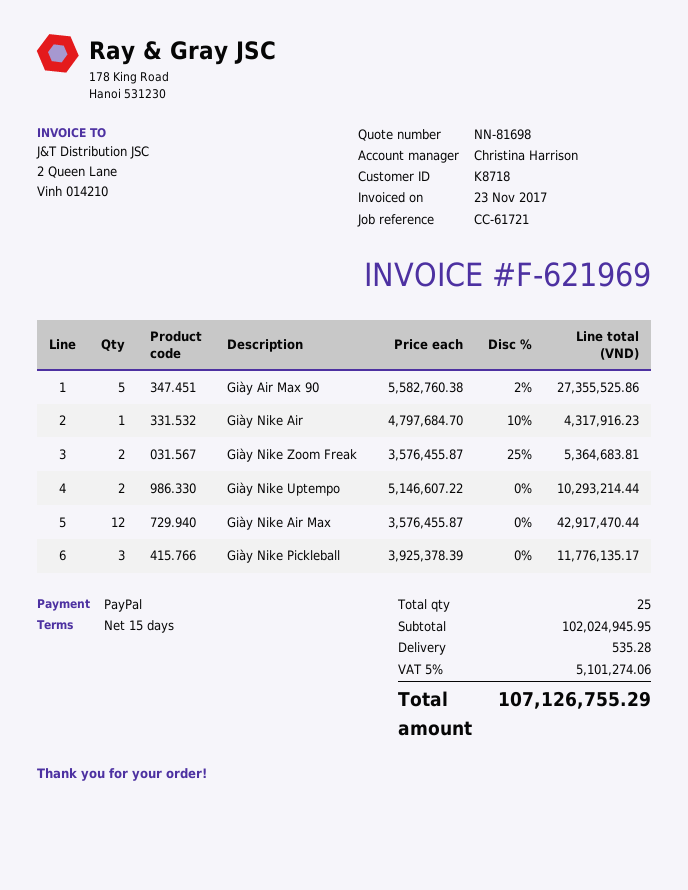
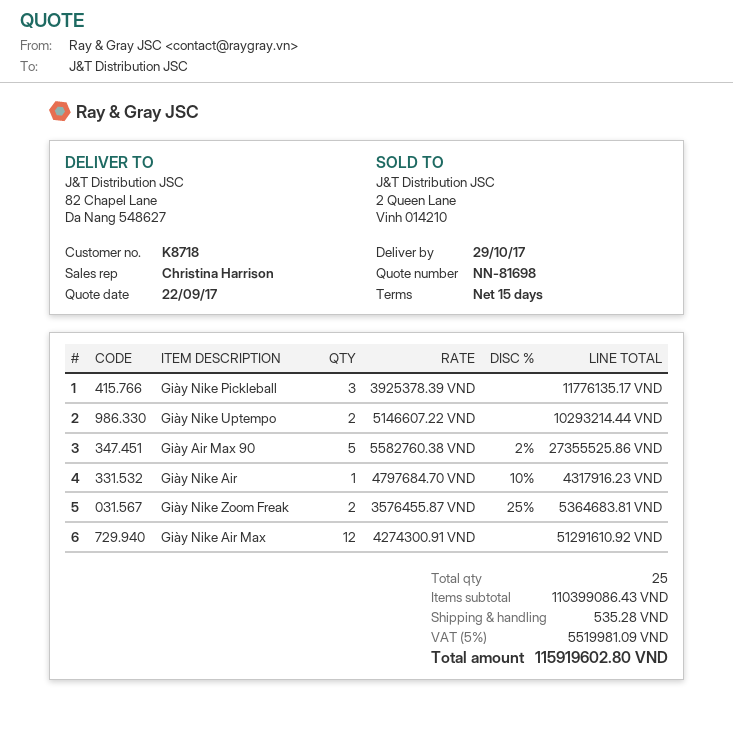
Giày Nike Air Max: 12 x 3576455.87 = 42917470.44 -> 12 x 4274300.91 = 51291610.92
subtotal: 102024945.95 -> 110399086.43
tax: 5% = 5101274.06 -> 5% = 5519981.09
total: 107126755.29 -> 115919602.80

